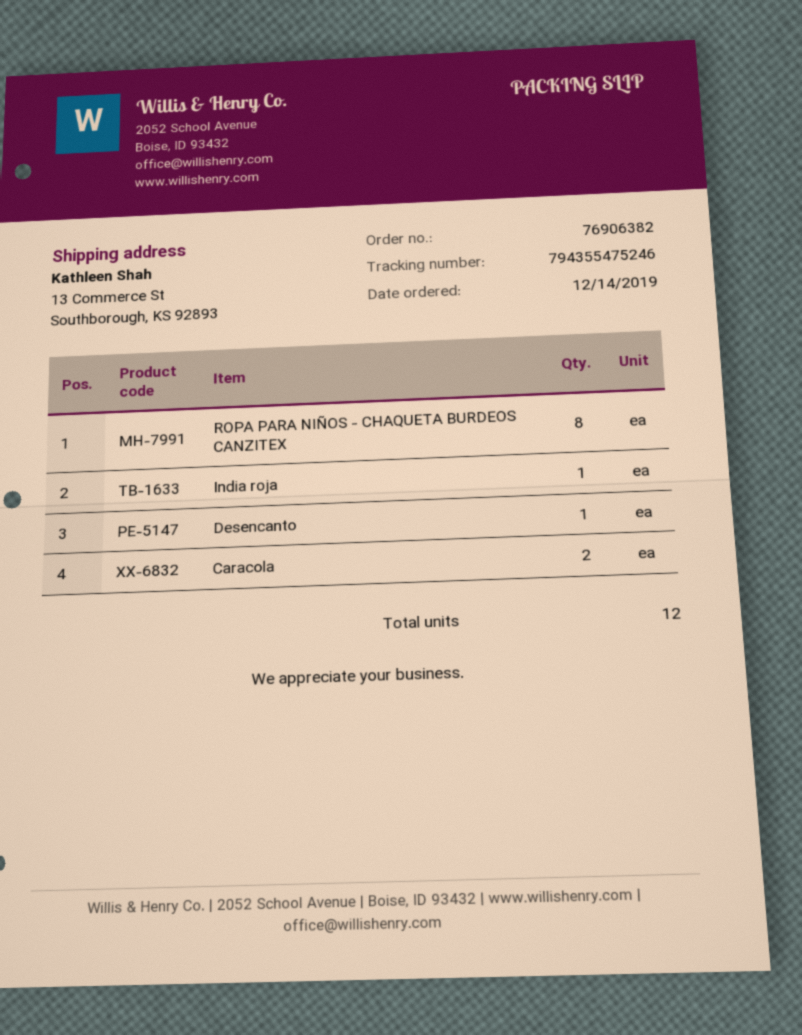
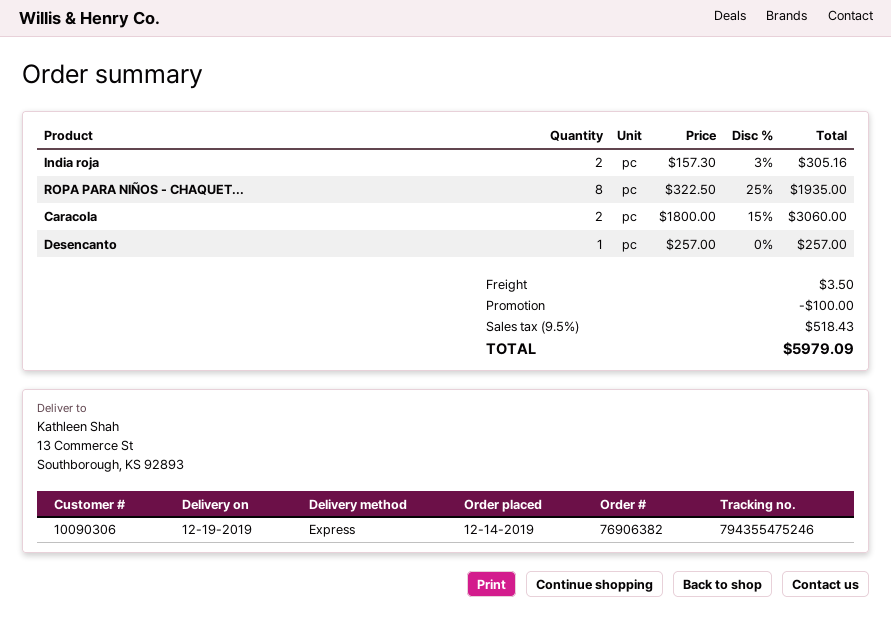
India roja: 1 -> 2

